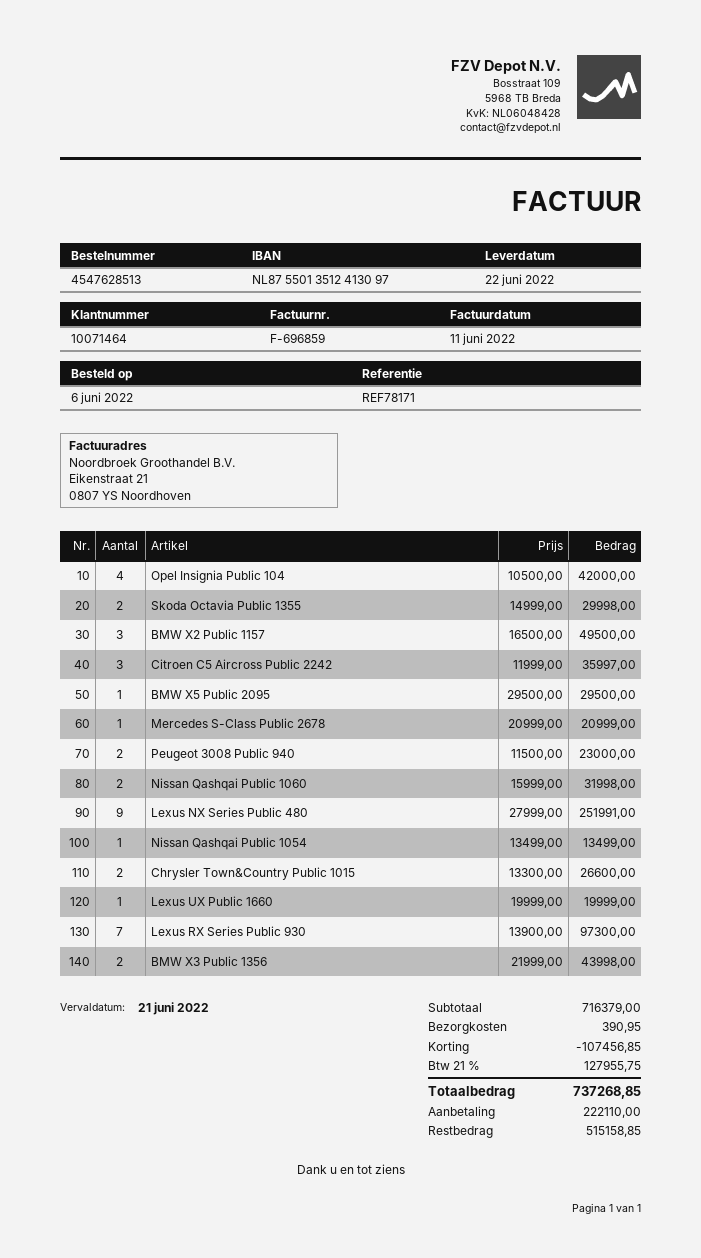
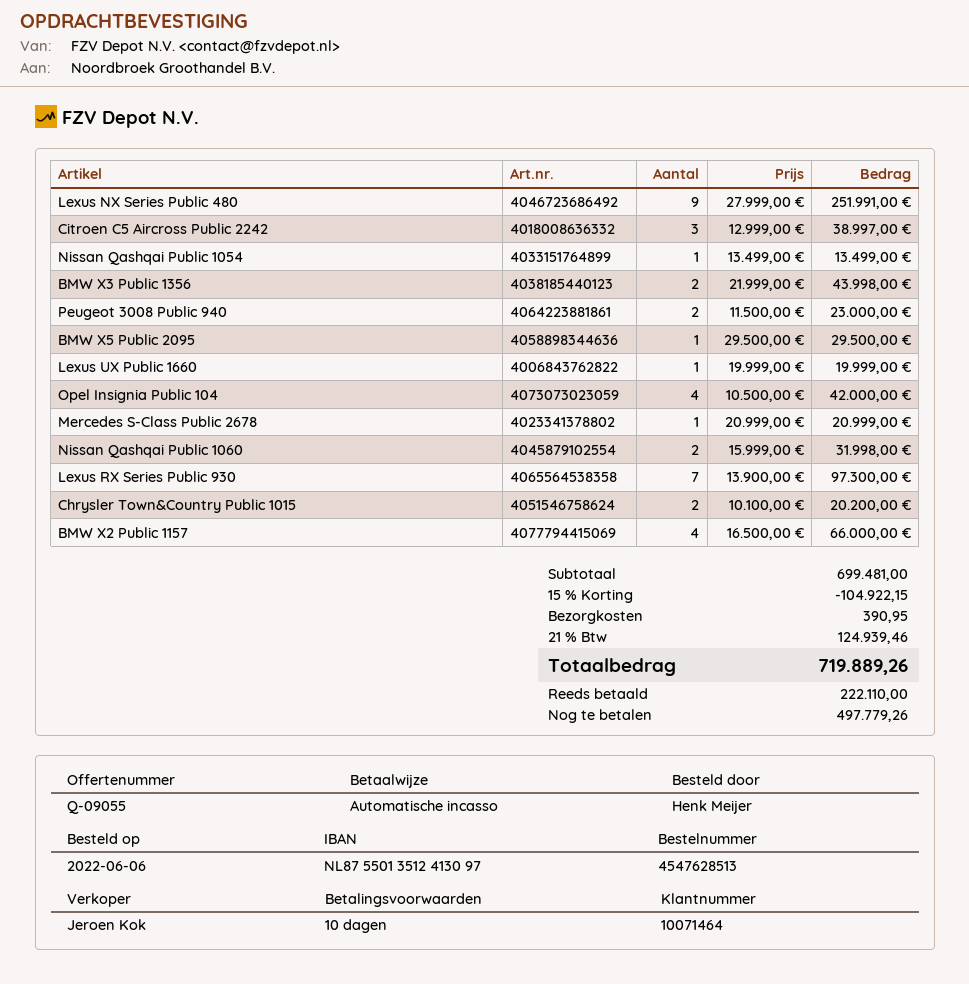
Skoda Octavia Public 1355: 2 x 14999.00 = 29998.00 -> none
BMW X2 Public 1157: 3 x 16500.00 = 49500.00 -> 4 x 16500.00 = 66000.00
Citroen C5 Aircross Public 2242: 3 x 11999.00 = 35997.00 -> 3 x 12999.00 = 38997.00
Chrysler Town&Country Public 1015: 2 x 13300.00 = 26600.00 -> 2 x 10100.00 = 20200.00
subtotal: 716379.00 -> 699481.00
discount: 107456.85 -> 104922.15
tax: 21% = 127955.75 -> 21% = 124939.46
total: 737268.85 -> 719889.26
balance: 515158.85 -> 497779.26

